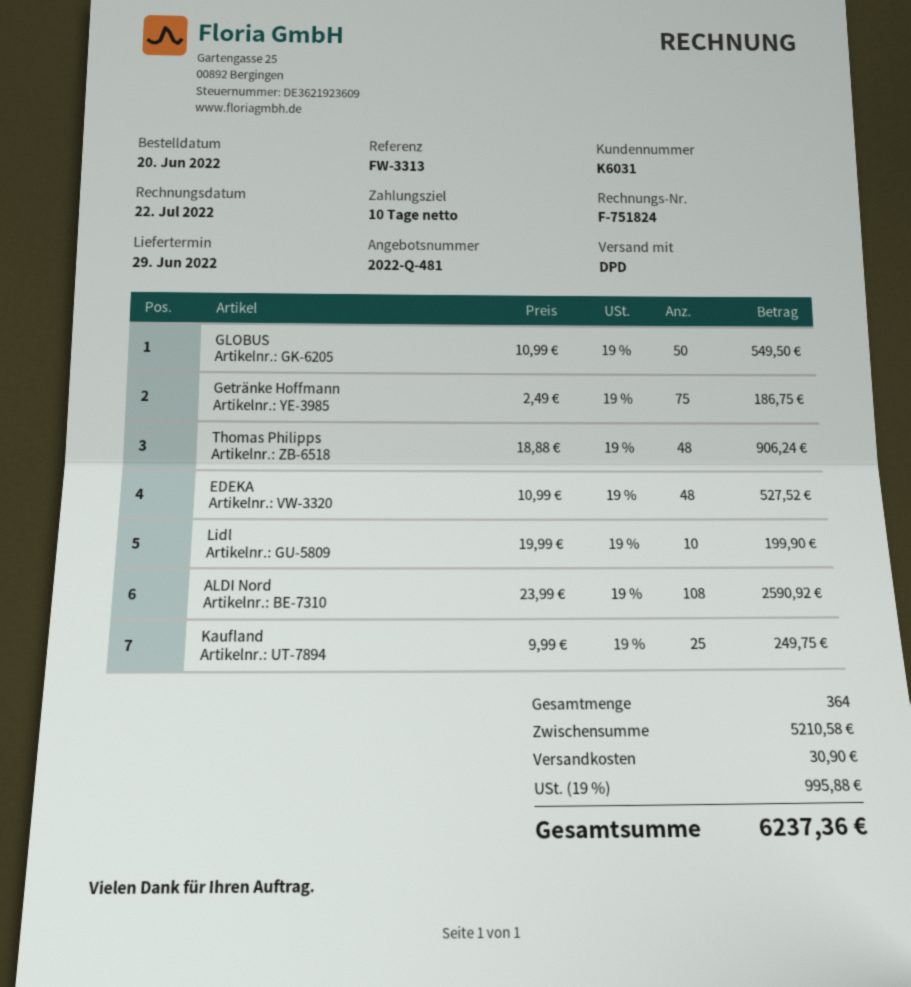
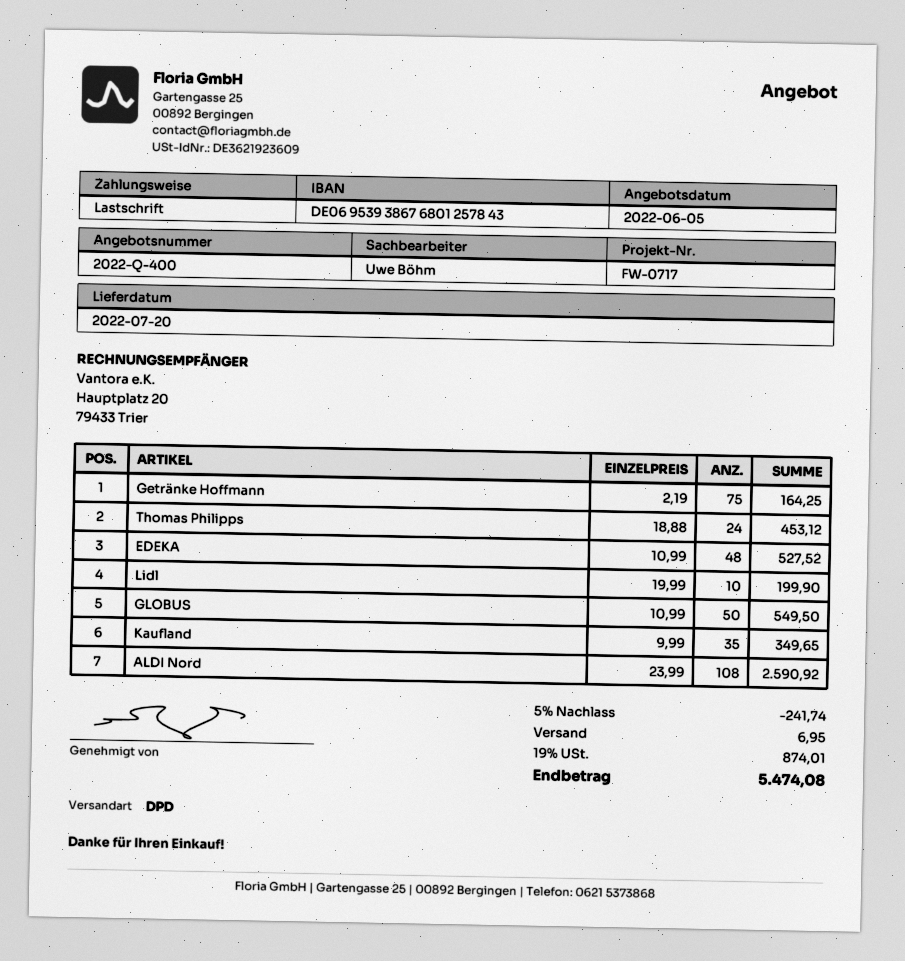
quote number: 2022-Q-481 -> 2022-Q-400
delivery date: 2022-06-29 -> 2022-07-20
reference: FW-3313 -> FW-0717
Getränke Hoffmann: 75 x 2.49 = 186.75 -> 75 x 2.19 = 164.25
Thomas Philipps: 48 x 18.88 = 906.24 -> 24 x 18.88 = 453.12
Kaufland: 25 x 9.99 = 249.75 -> 35 x 9.99 = 349.65
discount: none -> 5% = 241.74
shipping: 30.90 -> 6.95
tax: 19% = 995.88 -> 19% = 874.01
total: 6237.36 -> 5474.08

